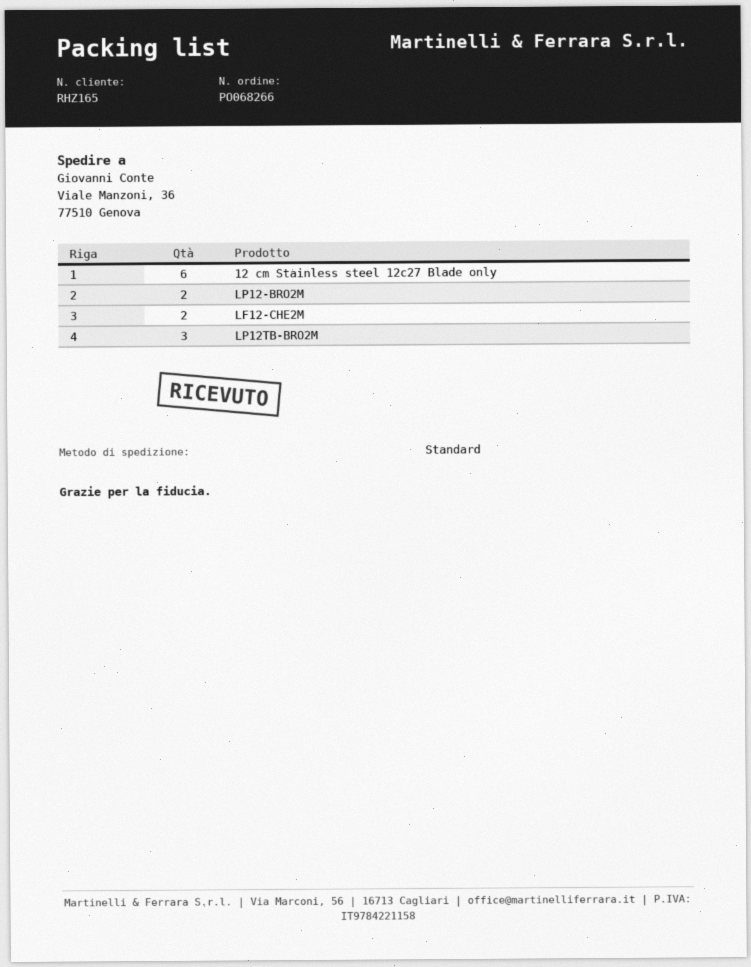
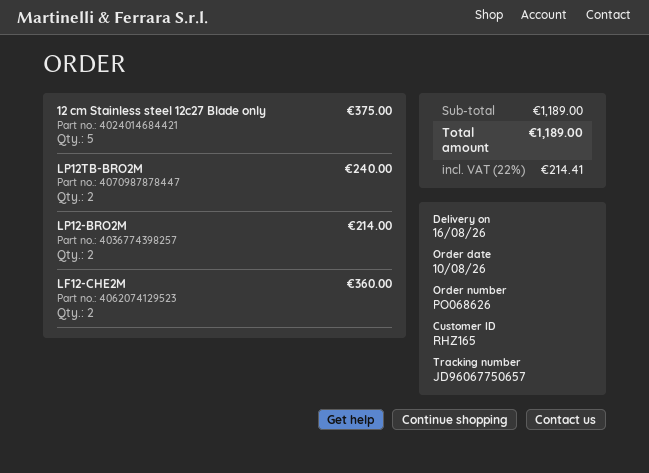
order number: PO068266 -> PO068626
12 cm Stainless steel 12c27 Blade only: 6 -> 5
LP12TB-BRO2M: 3 -> 2

